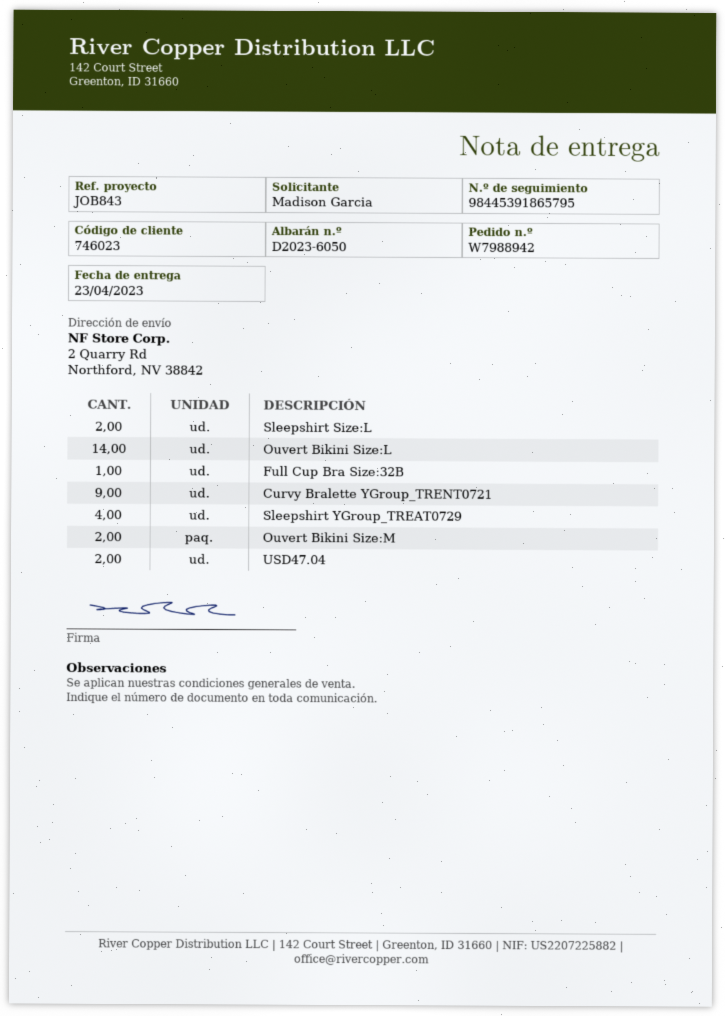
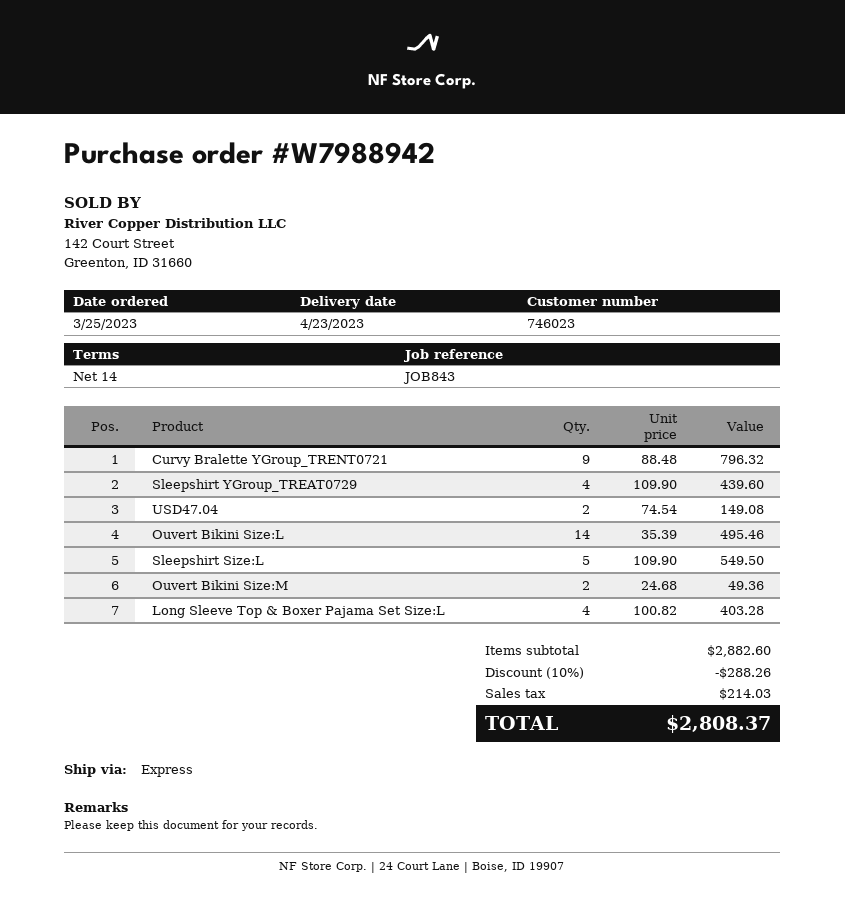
Sleepshirt Size:L: 2 -> 5
Full Cup Bra Size:32B: 1 -> none
Long Sleeve Top & Boxer Pajama Set Size:L: none -> 4

